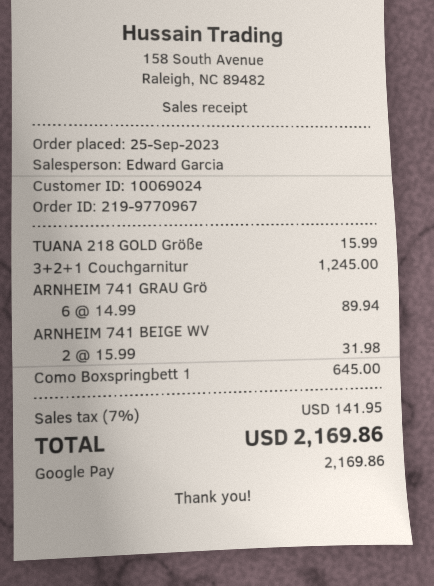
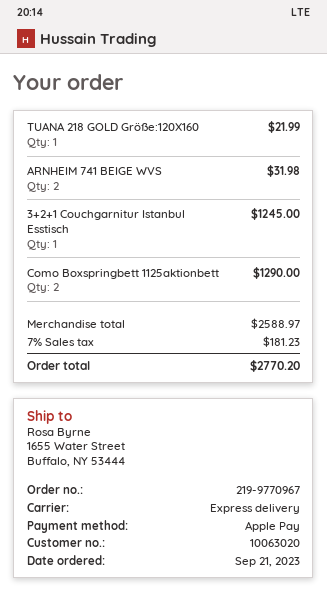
order date: 2023-09-25 -> 2023-09-21
customer number: 10069024 -> 10063020
payment method: Google Pay -> Apple Pay
TUANA 218 GOLD Größe: 1 for 15.99 -> 1 for 21.99
ARNHEIM 741 GRAU Grö: 6 for 89.94 -> none
Como Boxspringbett 1: 1 for 645.00 -> 2 for 1290.00
tax: 7% = 141.95 -> 7% = 181.23
total: 2169.86 -> 2770.20

